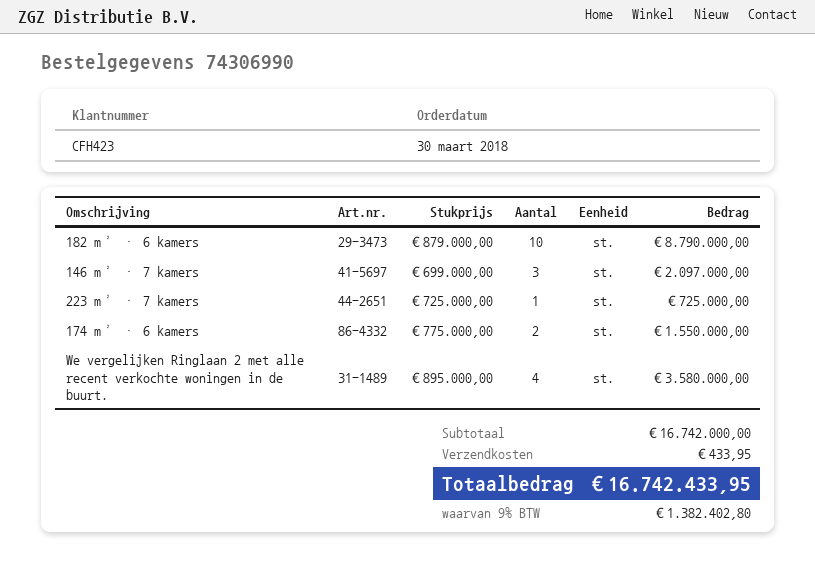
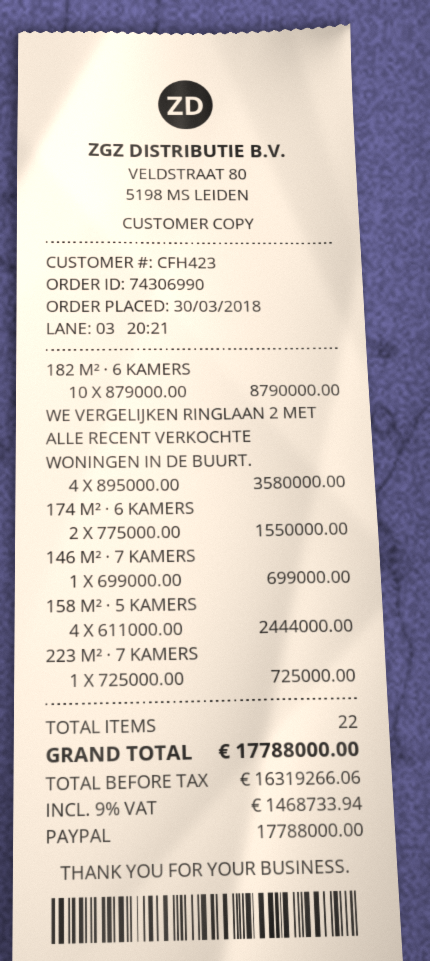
146 m² · 7 kamers: 3 x 699000.00 = 2097000.00 -> 1 x 699000.00 = 699000.00
158 M² · 5 KAMERS: none -> 4 x 611000.00 = 2444000.00
shipping: 433.95 -> none
tax: 9% = 1382402.80 -> 9% = 1468733.94
total: 16742433.95 -> 17788000.00

